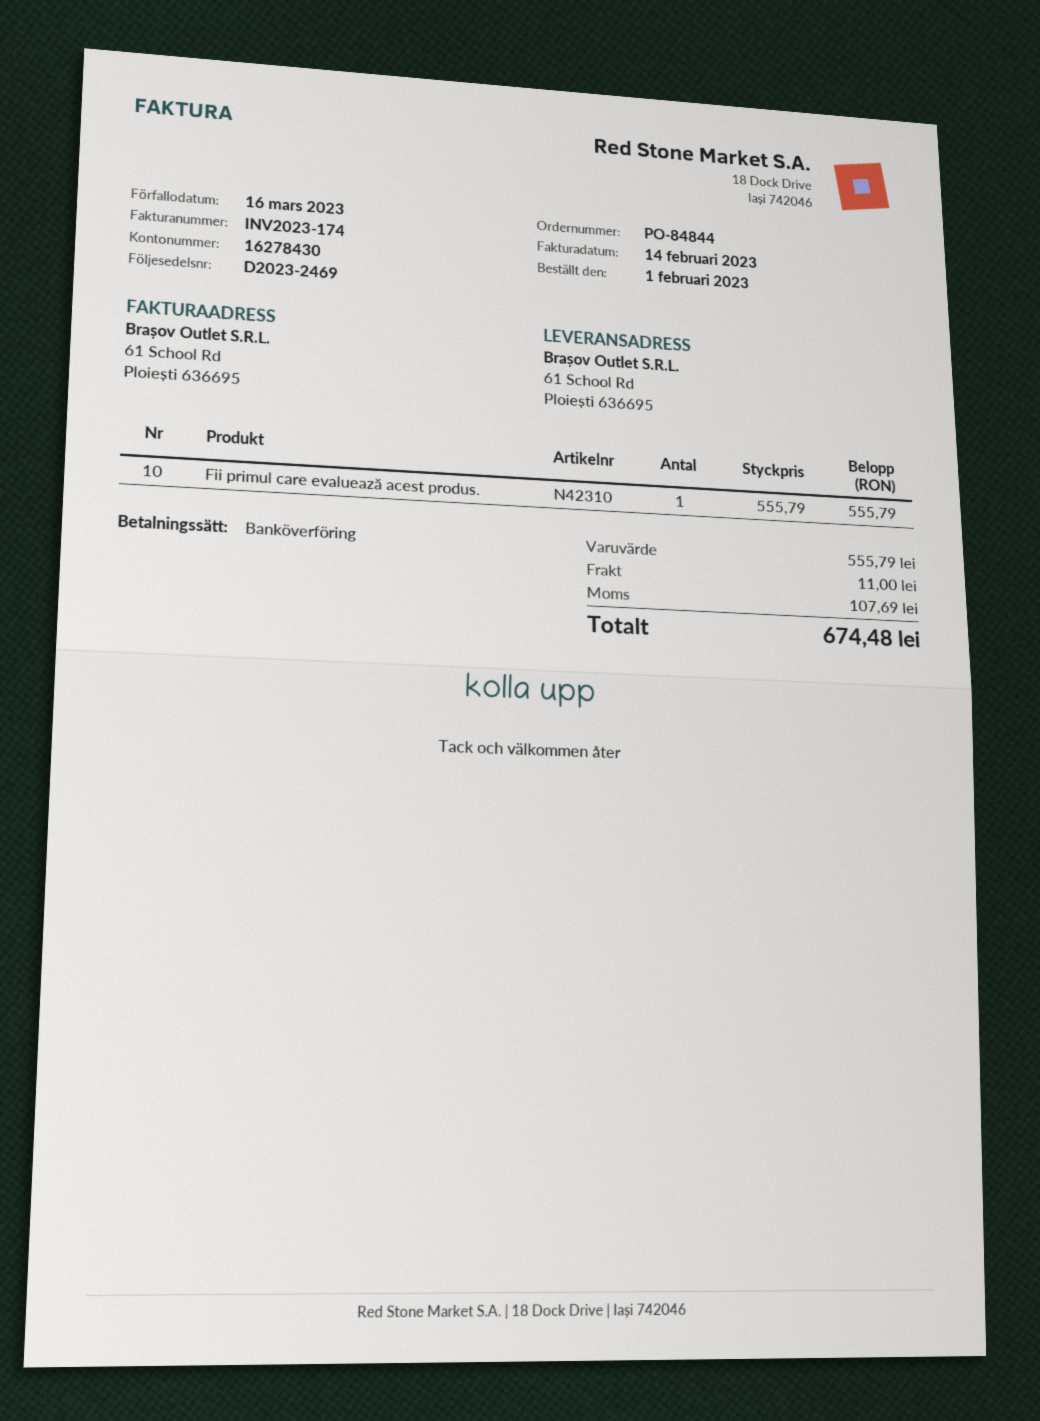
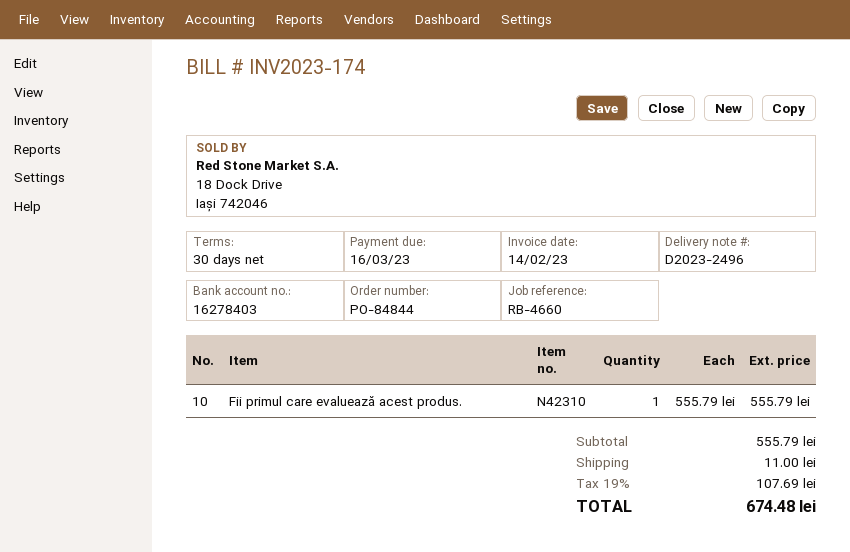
delivery note number: D2023-2469 -> D2023-2496
bank account: 16278430 -> 16278403

